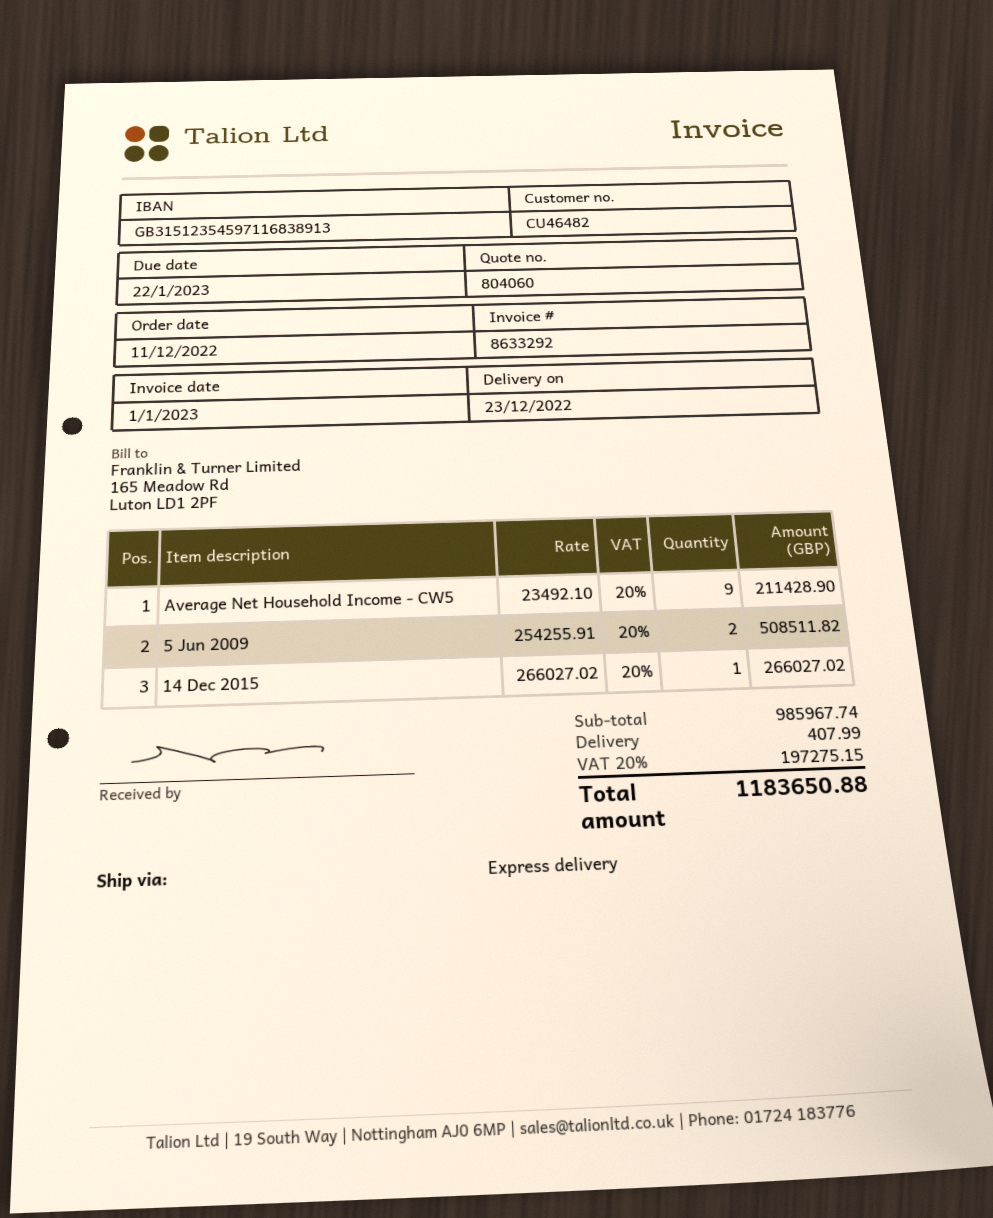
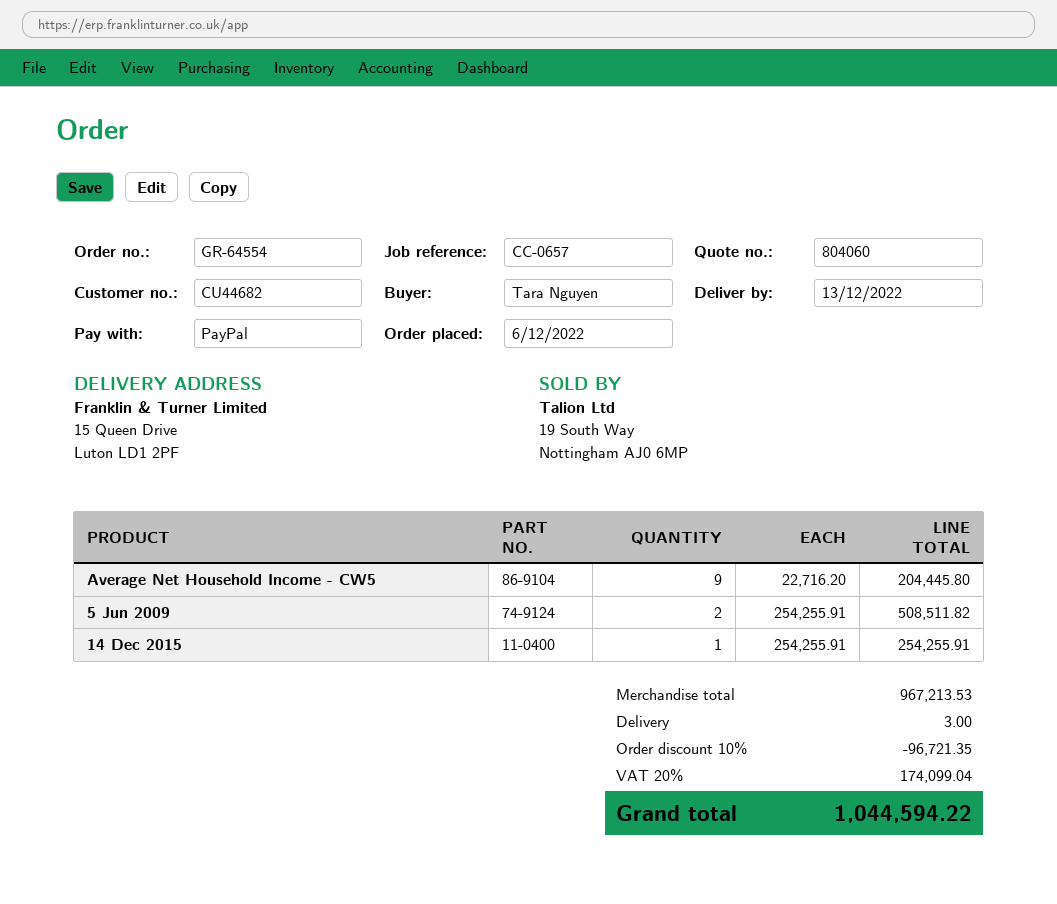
order date: 2022-12-11 -> 2022-12-06
delivery date: 2022-12-23 -> 2022-12-13
customer number: CU46482 -> CU44682
Average Net Household Income - CW5: 9 x 23492.10 = 211428.90 -> 9 x 22716.20 = 204445.80
14 Dec 2015: 1 x 266027.02 = 266027.02 -> 1 x 254255.91 = 254255.91
subtotal: 985967.74 -> 967213.53
discount: none -> 10% = 96721.35
shipping: 407.99 -> 3.00
tax: 20% = 197275.15 -> 20% = 174099.04
total: 1183650.88 -> 1044594.22

